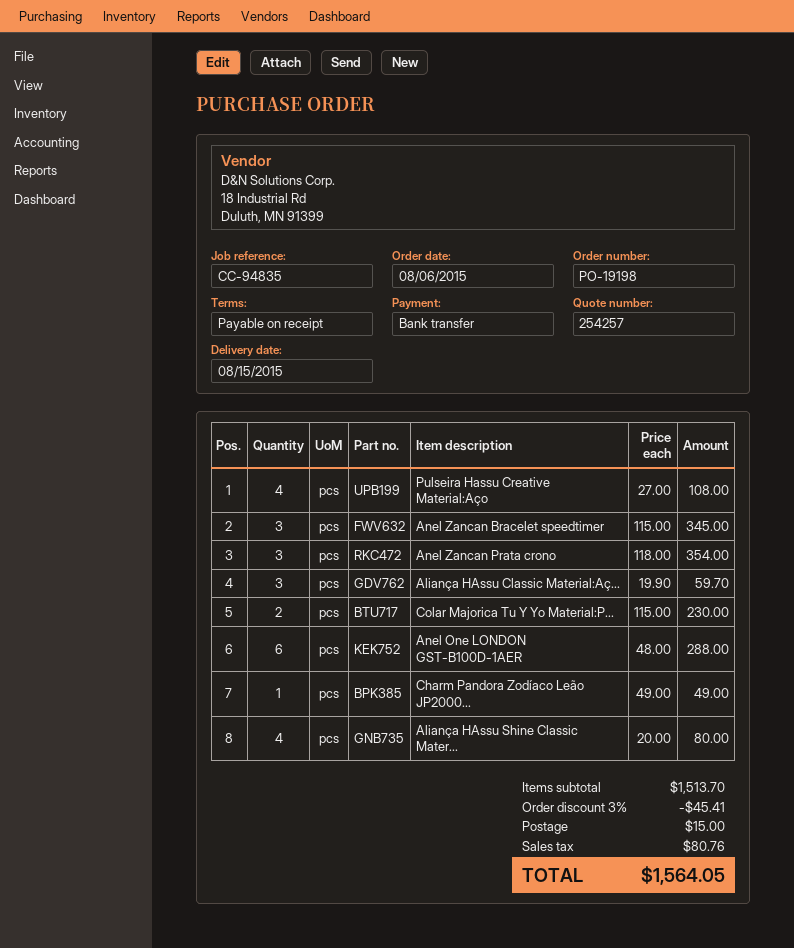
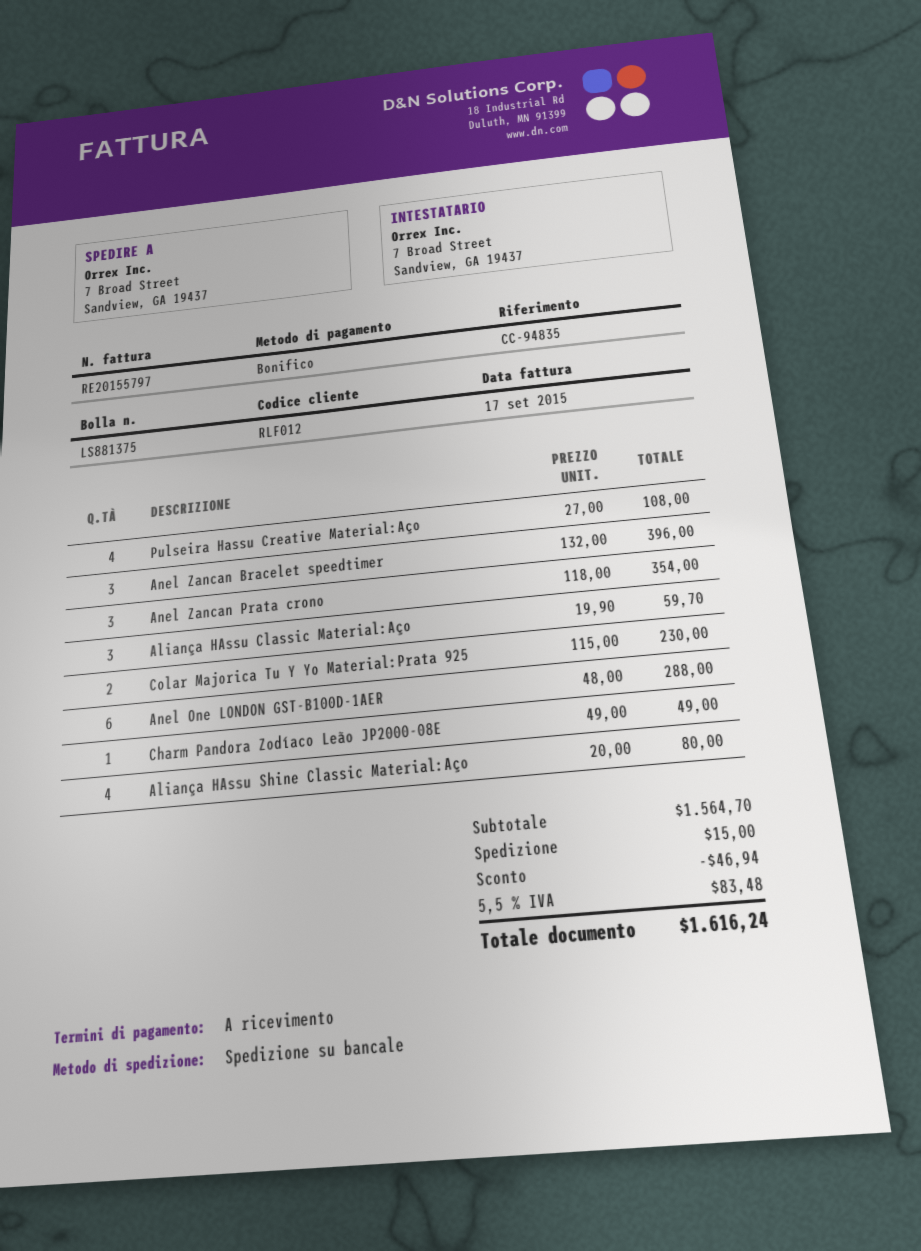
Anel Zancan Bracelet speedtimer: 3 x 115.00 = 345.00 -> 3 x 132.00 = 396.00
subtotal: 1513.70 -> 1564.70
discount: 45.41 -> 46.94
tax: 80.76 -> 83.48
total: 1564.05 -> 1616.24

